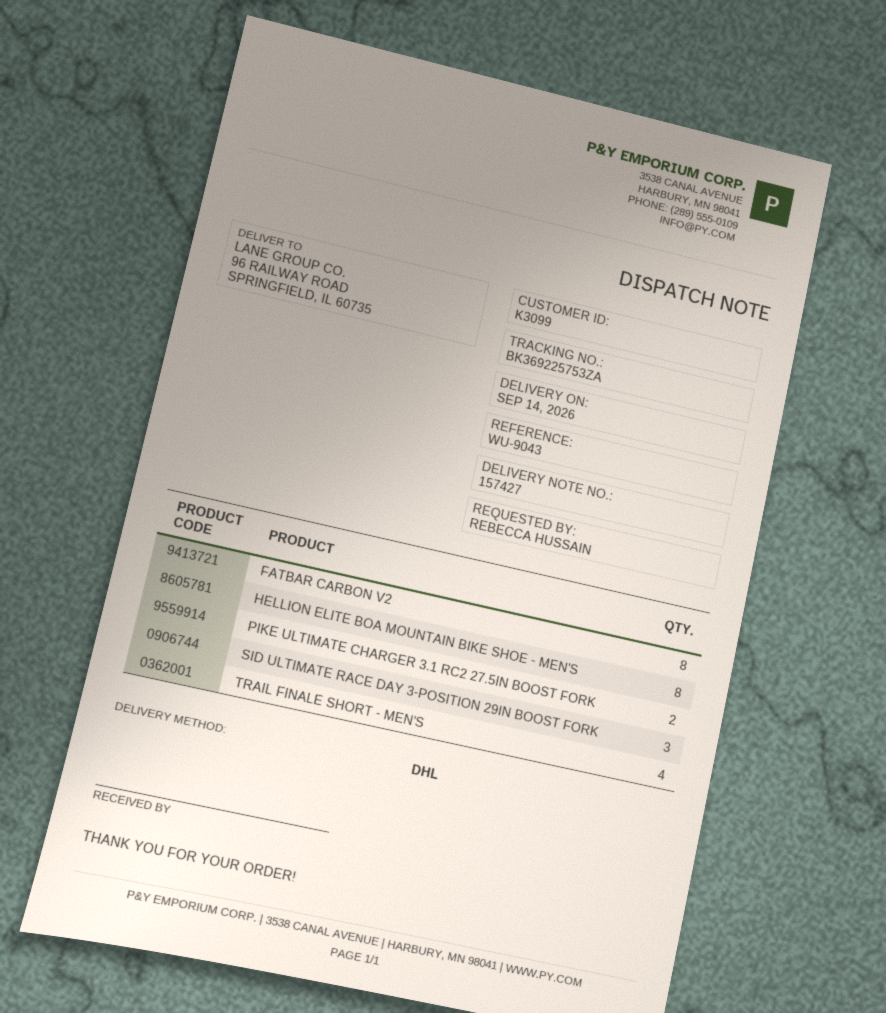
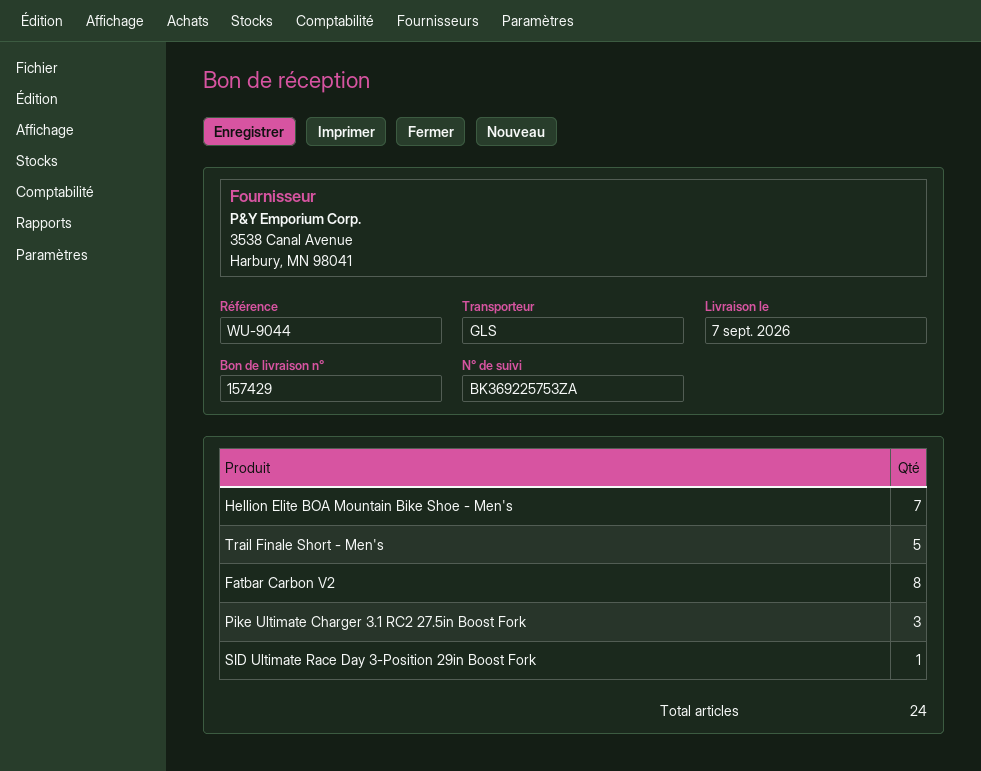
delivery note number: 157427 -> 157429
delivery date: 2026-09-14 -> 2026-09-07
reference: WU-9043 -> WU-9044
shipping method: DHL -> GLS
HELLION ELITE BOA MOUNTAIN BIKE SHOE - MEN'S: 8 -> 7
PIKE ULTIMATE CHARGER 3.1 RC2 27.5IN BOOST FORK: 2 -> 3
SID ULTIMATE RACE DAY 3-POSITION 29IN BOOST FORK: 3 -> 1
TRAIL FINALE SHORT - MEN'S: 4 -> 5

